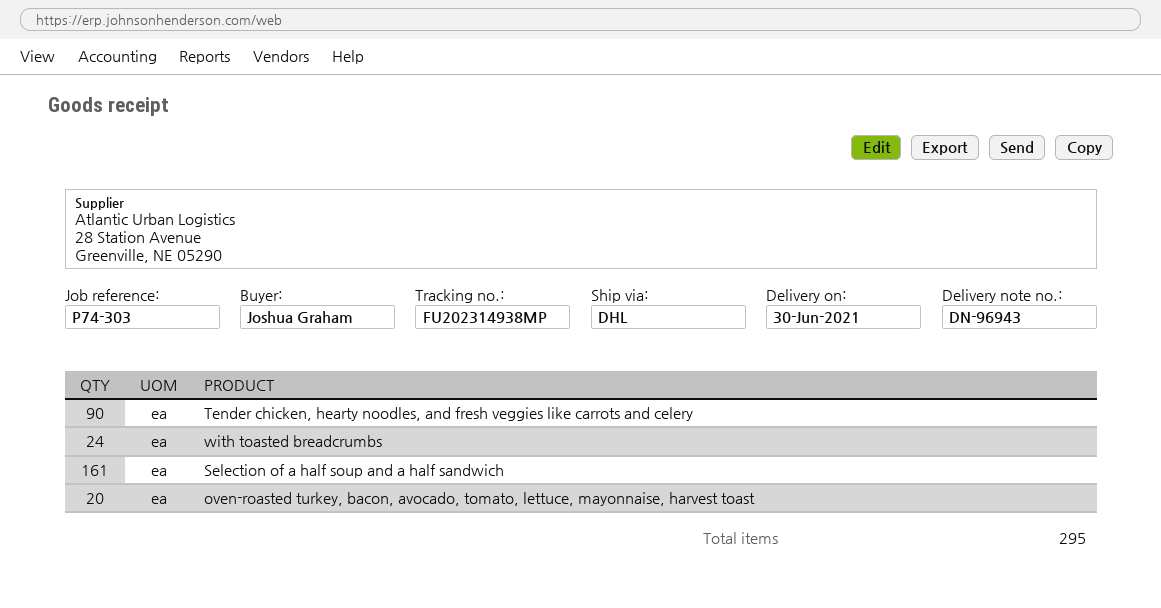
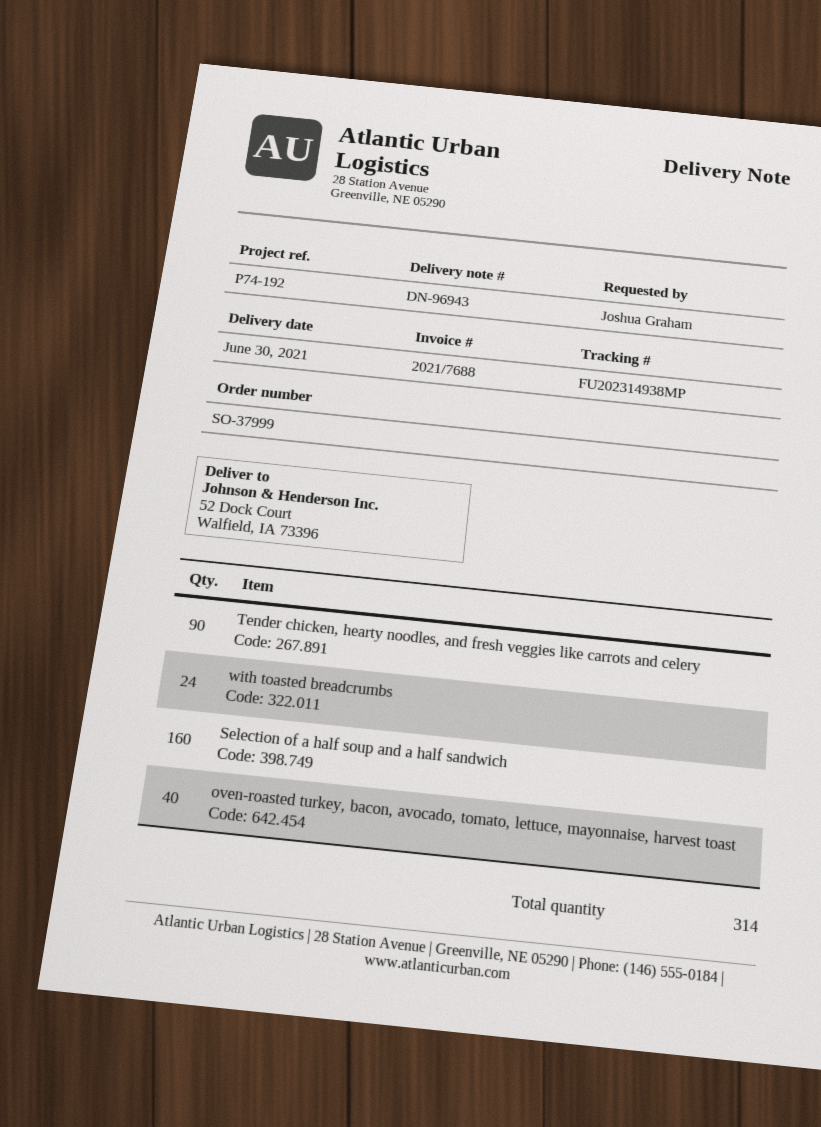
reference: P74-303 -> P74-192
Selection of a half soup and a half sandwich: 161 -> 160
oven-roasted turkey, bacon, avocado, tomato, lettuce, mayonnaise, harvest toast: 20 -> 40
total quantity: 295 -> 314

